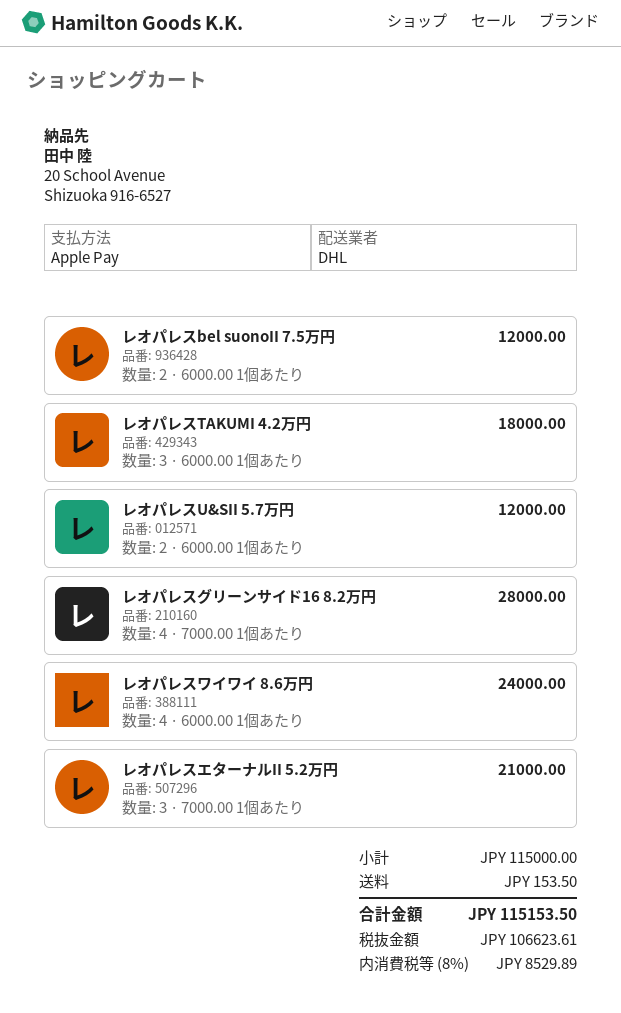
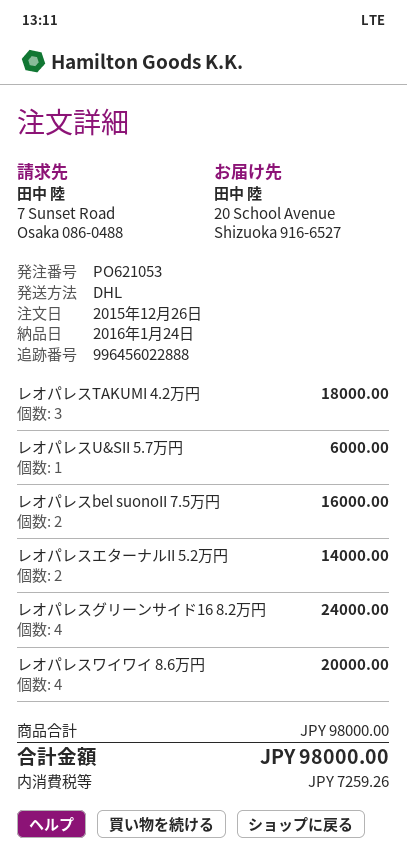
レオパレスbel suonoII 7.5万円: 2 for 12000.00 -> 2 for 16000.00
レオパレスU&SII 5.7万円: 2 for 12000.00 -> 1 for 6000.00
レオパレスグリーンサイド16 8.2万円: 4 for 28000.00 -> 4 for 24000.00
レオパレスワイワイ 8.6万円: 4 for 24000.00 -> 4 for 20000.00
レオパレスエターナルII 5.2万円: 3 for 21000.00 -> 2 for 14000.00
subtotal: 115000.00 -> 98000.00
shipping: 153.50 -> none
tax: 8529.89 -> 7259.26
total: 115153.50 -> 98000.00

